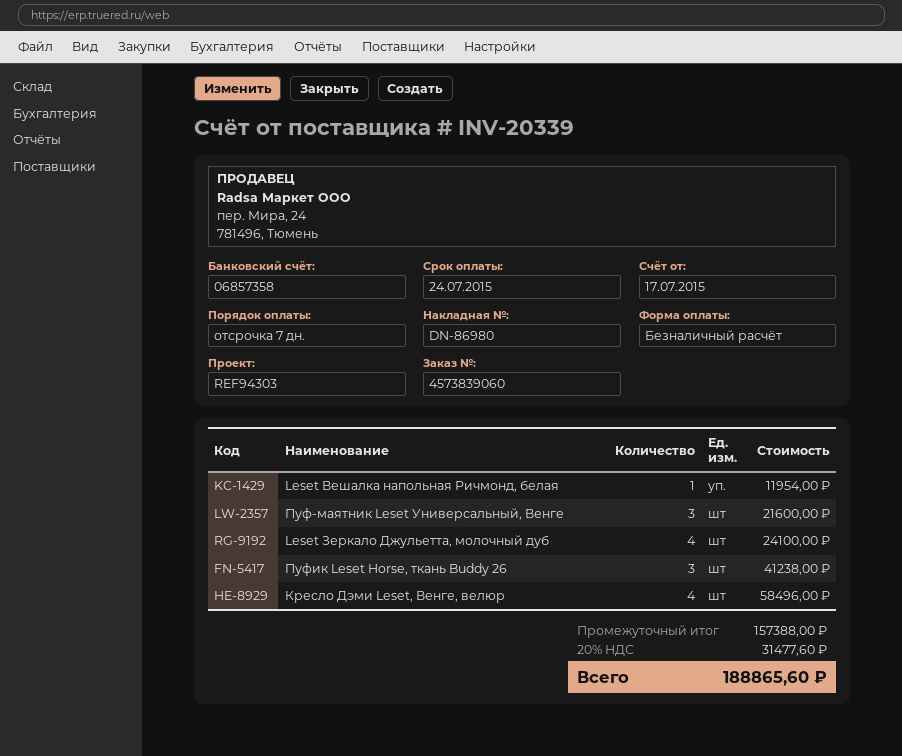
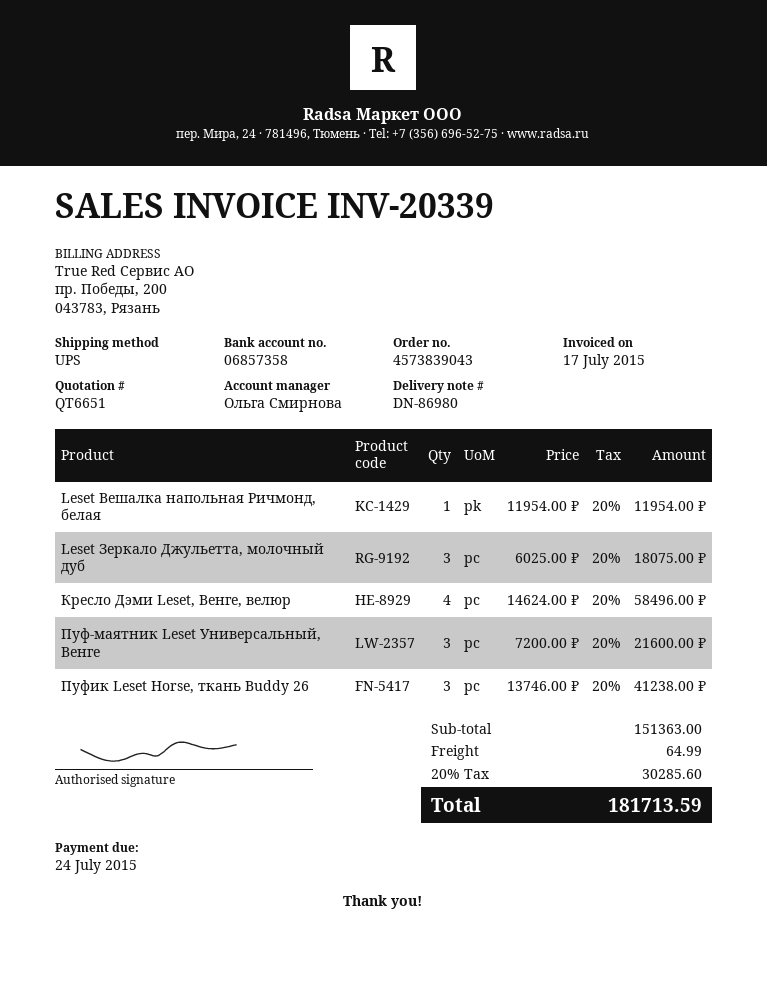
order number: 4573839060 -> 4573839043
Leset Зеркало Джульетта, молочный дуб: 4 for 24100.00 -> 3 for 18075.00
subtotal: 157388.00 -> 151363.00
shipping: none -> 64.99
tax: 20% = 31477.60 -> 20% = 30285.60
total: 188865.60 -> 181713.59

